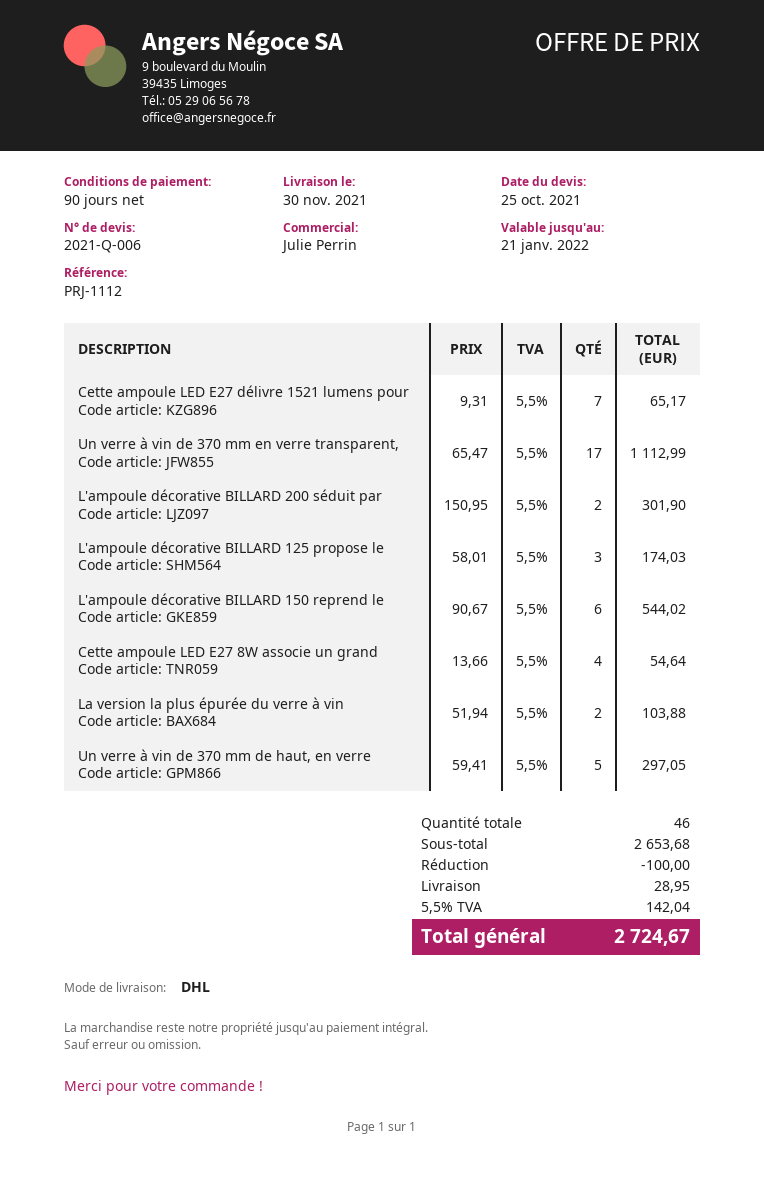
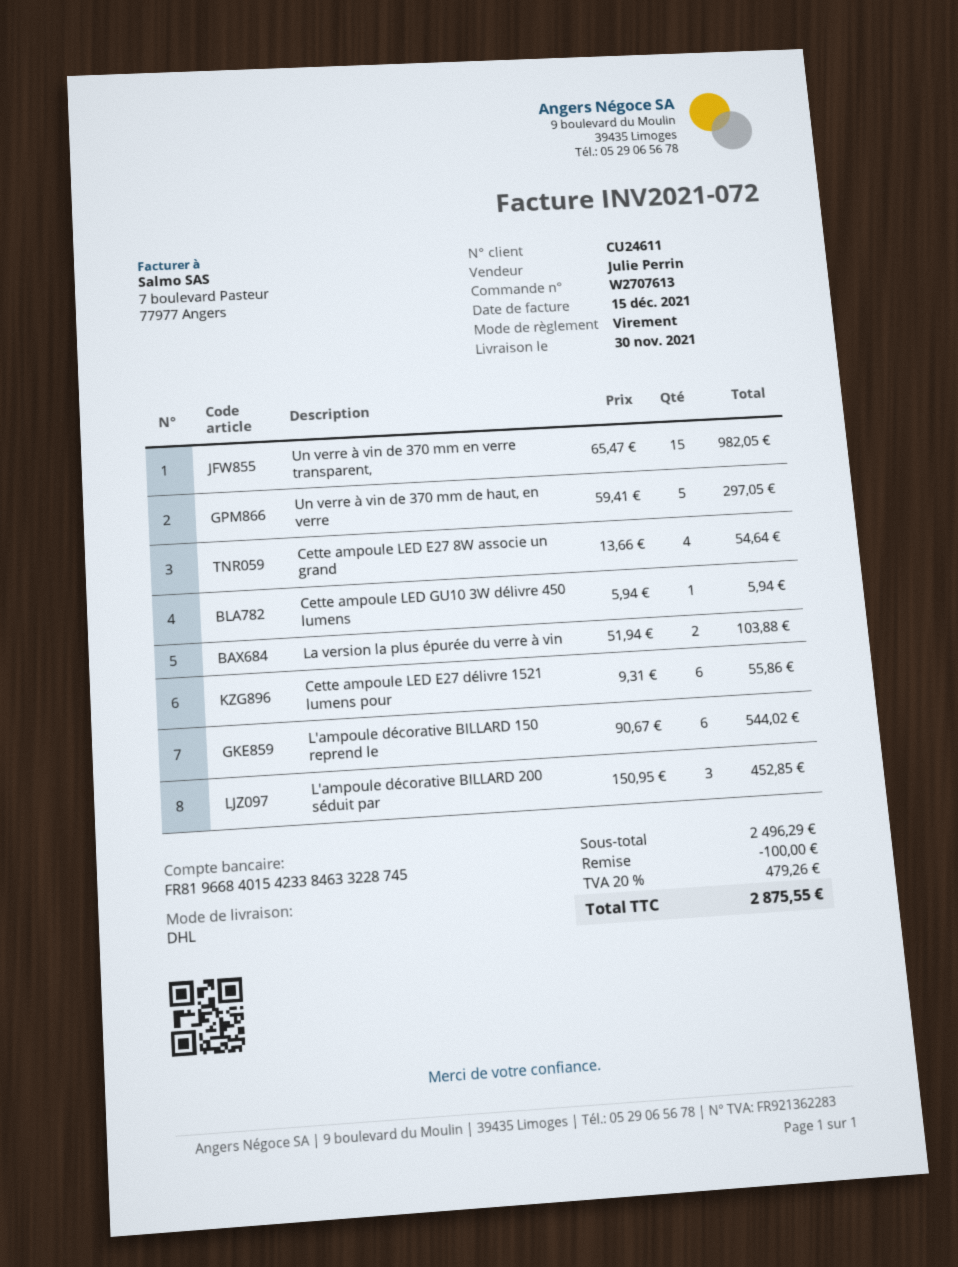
Cette ampoule LED E27 délivre 1521 lumens pour: 7 x 9.31 = 65.17 -> 6 x 9.31 = 55.86
Un verre à vin de 370 mm en verre transparent,: 17 x 65.47 = 1112.99 -> 15 x 65.47 = 982.05
L'ampoule décorative BILLARD 200 séduit par: 2 x 150.95 = 301.90 -> 3 x 150.95 = 452.85
L'ampoule décorative BILLARD 125 propose le: 3 x 58.01 = 174.03 -> none
Cette ampoule LED GU10 3W délivre 450 lumens: none -> 1 x 5.94 = 5.94
subtotal: 2653.68 -> 2496.29
shipping: 28.95 -> none
tax: 5.5% = 142.04 -> 20% = 479.26
total: 2724.67 -> 2875.55

